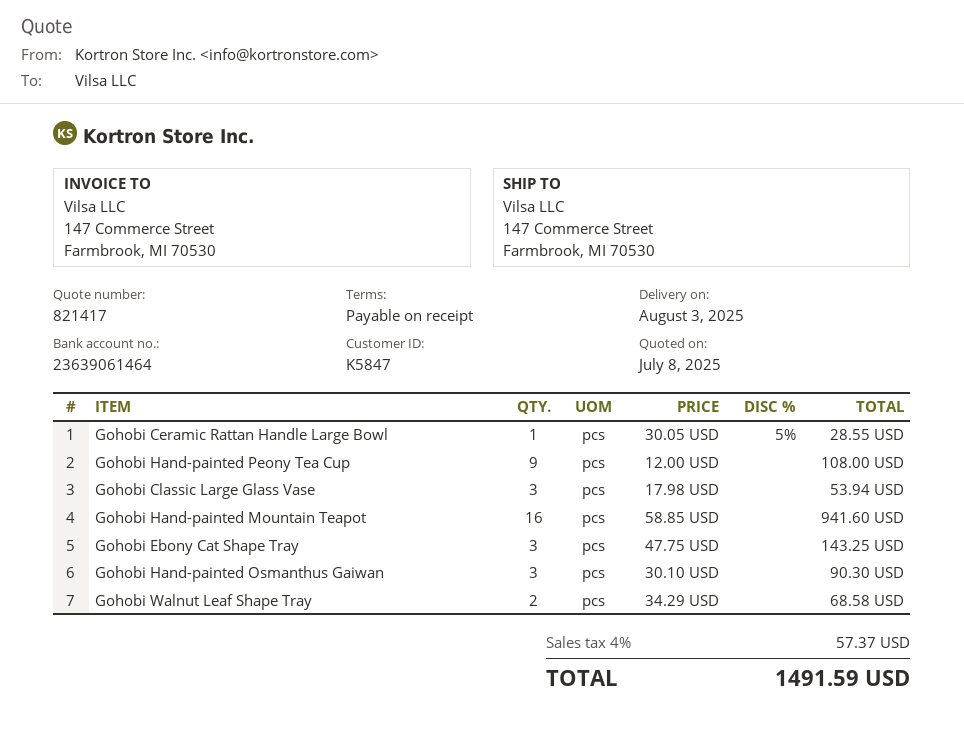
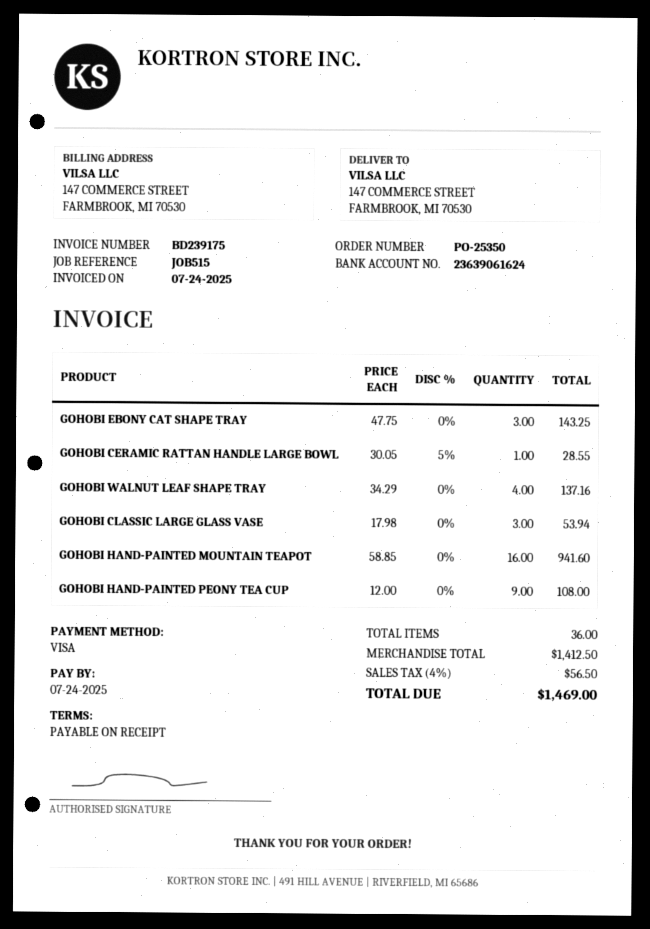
bank account: 23639061464 -> 23639061624
Gohobi Hand-painted Osmanthus Gaiwan: 3 x 30.10 = 90.30 -> none
Gohobi Walnut Leaf Shape Tray: 2 x 34.29 = 68.58 -> 4 x 34.29 = 137.16
tax: 4% = 57.37 -> 4% = 56.50
total: 1491.59 -> 1469.00

